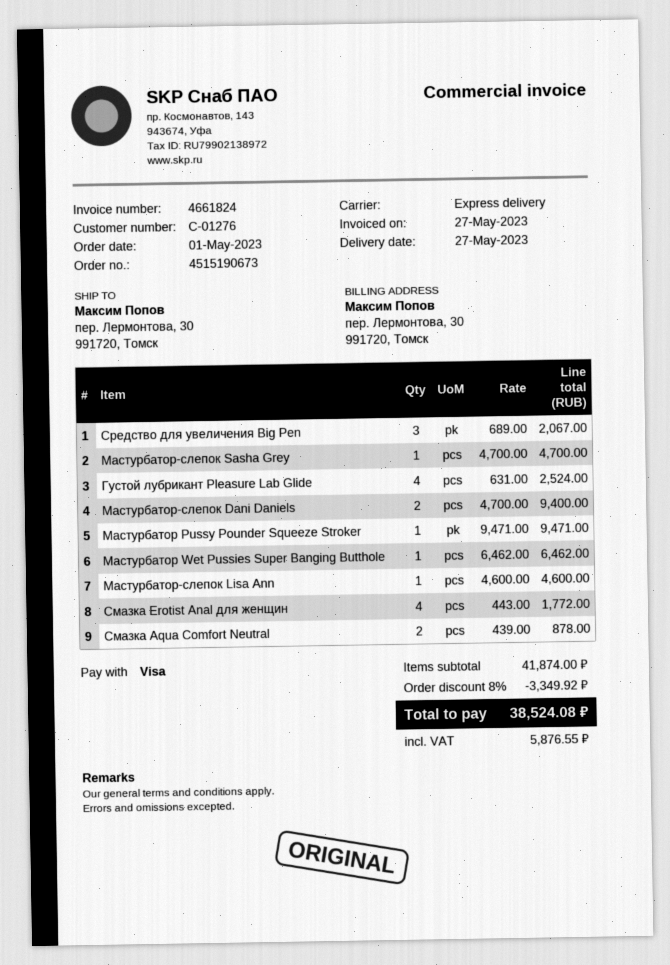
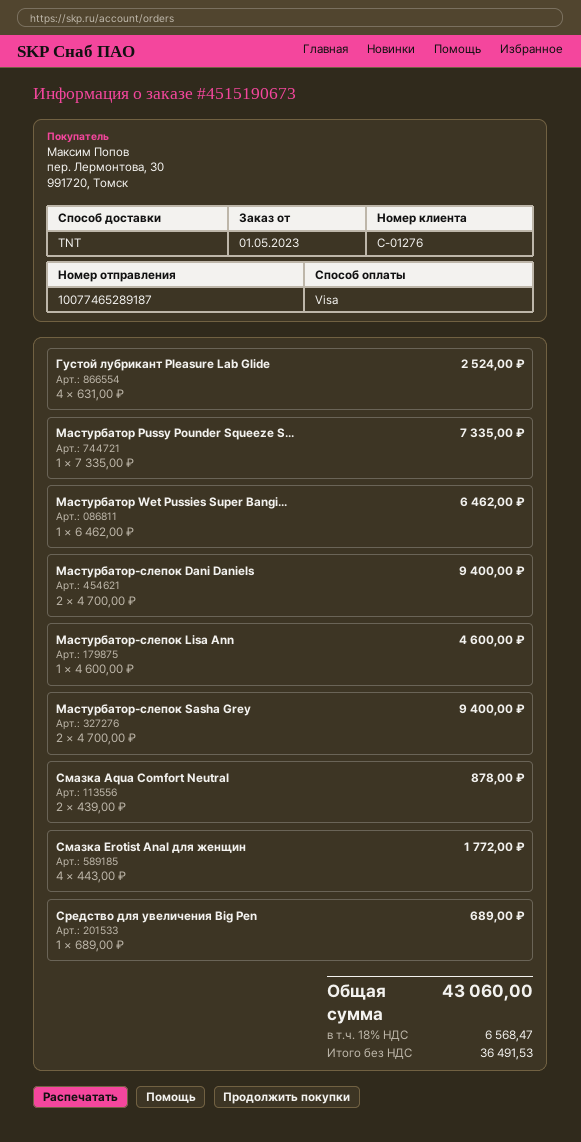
shipping method: express -> TNT
Средство для увеличения Big Pen: 3 x 689.00 = 2067.00 -> 1 x 689.00 = 689.00
Мастурбатор-слепок Sasha Grey: 1 x 4700.00 = 4700.00 -> 2 x 4700.00 = 9400.00
Мастурбатор Pussy Pounder Squeeze Stroker: 1 x 9471.00 = 9471.00 -> 1 x 7335.00 = 7335.00
discount: 8% = 3349.92 -> none
tax: 5876.55 -> 6568.47
total: 38524.08 -> 43060.00

